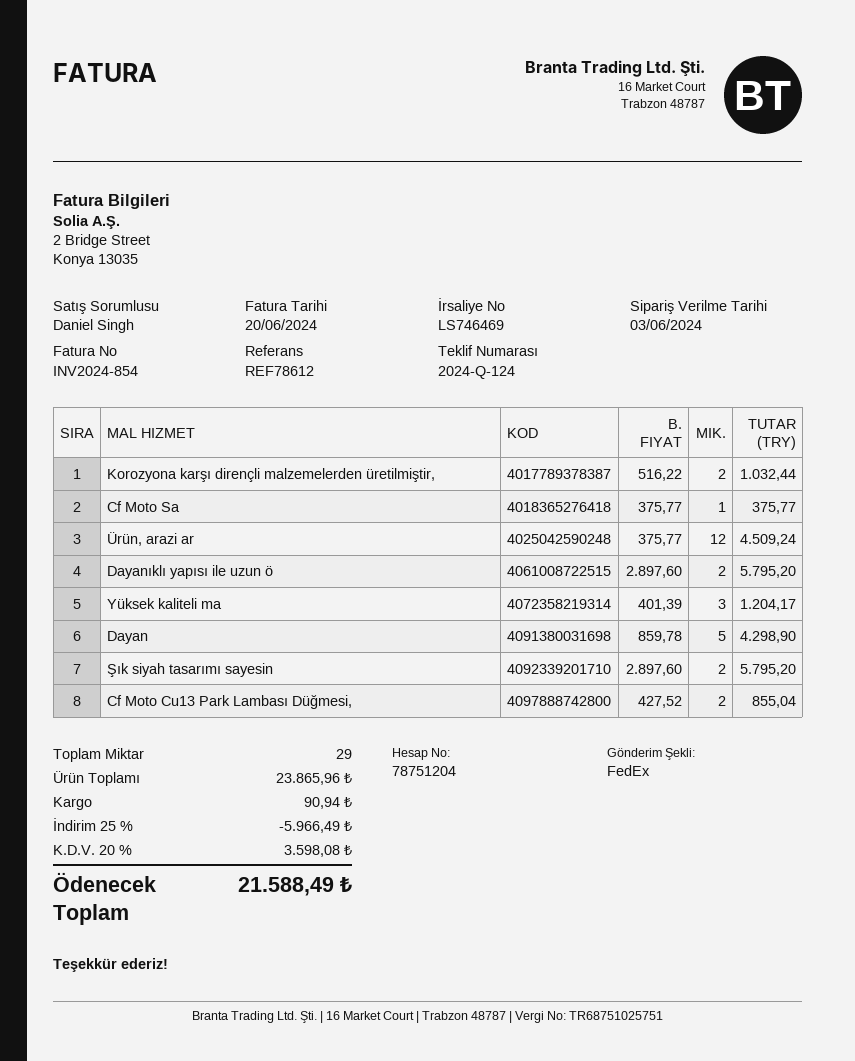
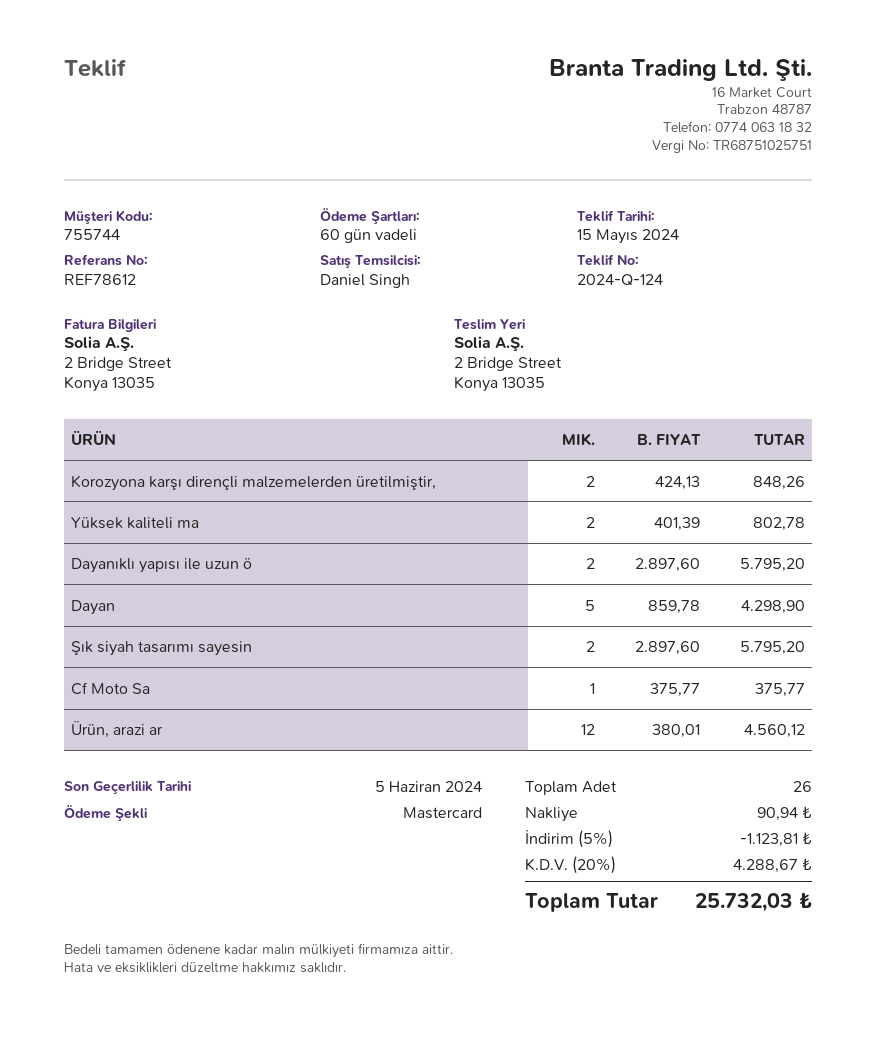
Korozyona karşı dirençli malzemelerden üretilmiştir,: 2 x 516.22 = 1032.44 -> 2 x 424.13 = 848.26
Ürün, arazi ar: 12 x 375.77 = 4509.24 -> 12 x 380.01 = 4560.12
Yüksek kaliteli ma: 3 x 401.39 = 1204.17 -> 2 x 401.39 = 802.78
Cf Moto Cu13 Park Lambası Düğmesi,: 2 x 427.52 = 855.04 -> none
total quantity: 29 -> 26
discount: 25% = 5966.49 -> 5% = 1123.81
tax: 20% = 3598.08 -> 20% = 4288.67
total: 21588.49 -> 25732.03

